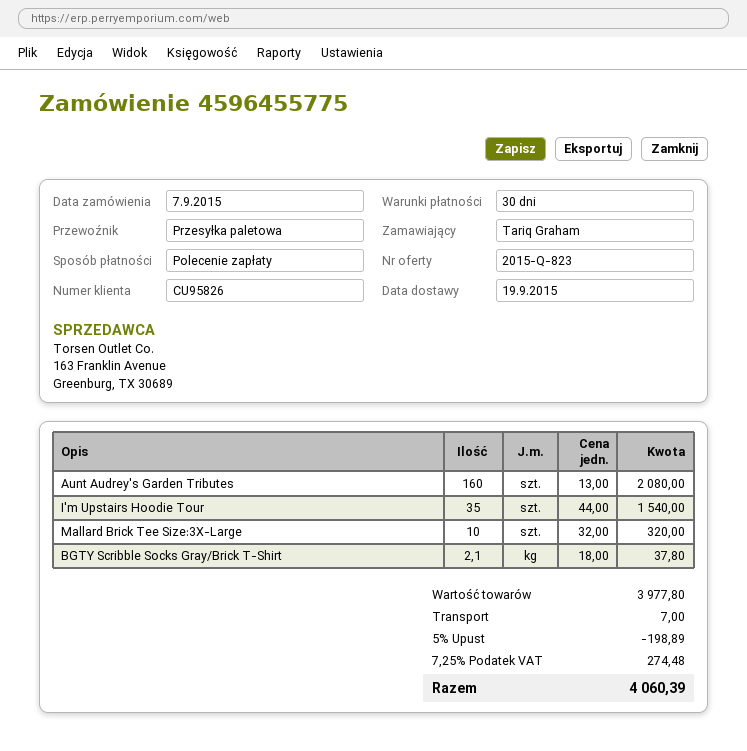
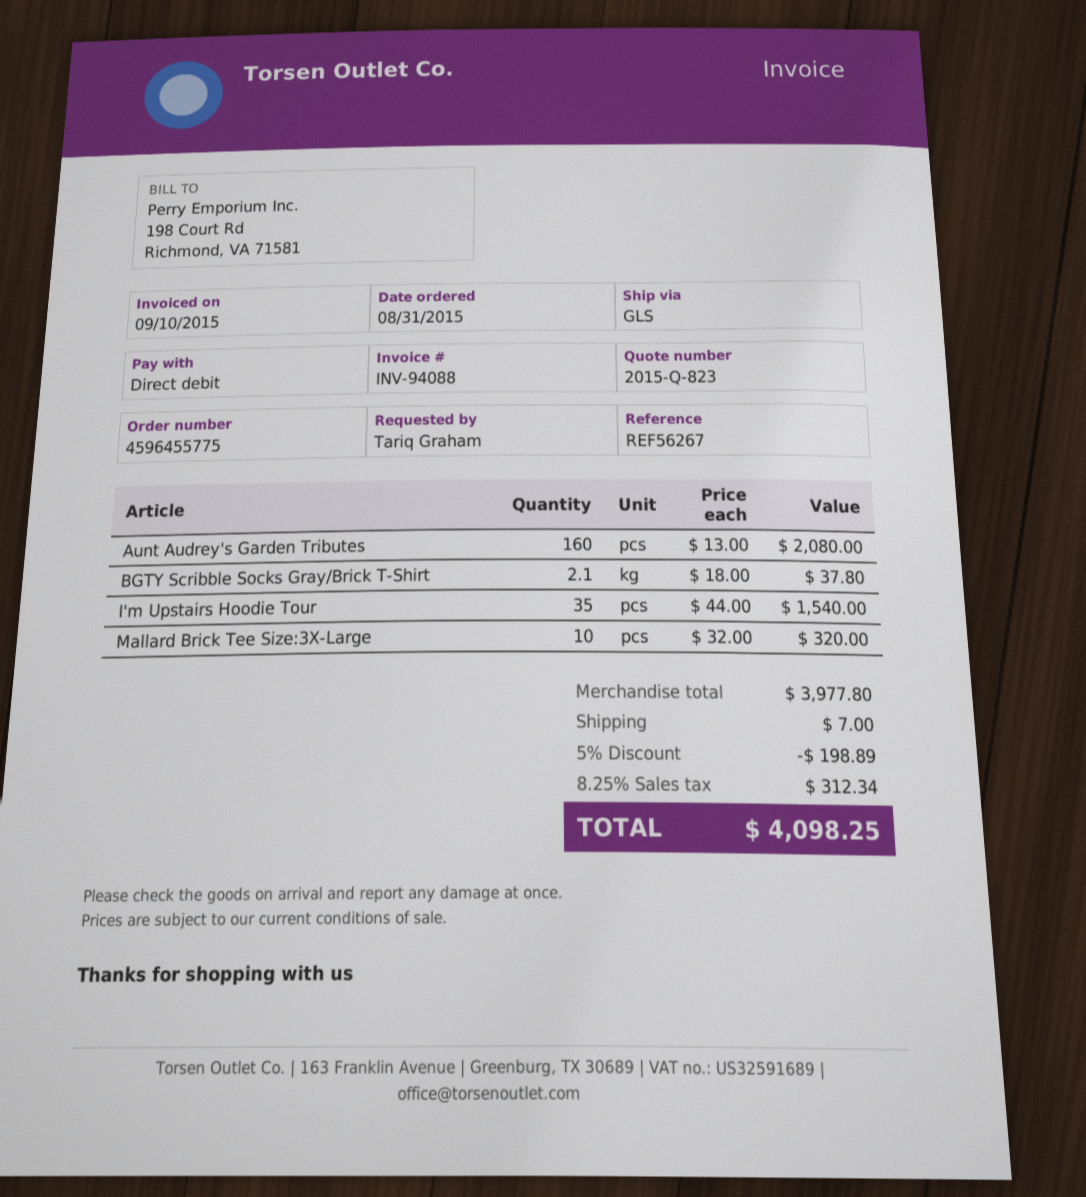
order date: 2015-09-07 -> 2015-08-31
shipping method: pallet freight -> GLS
tax: 7.25% = 274.48 -> 8.25% = 312.34
total: 4060.39 -> 4098.25

